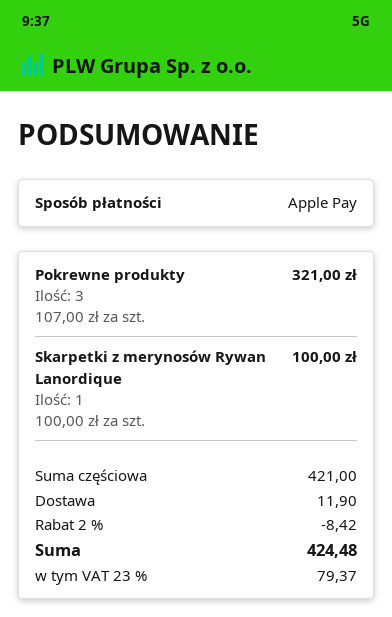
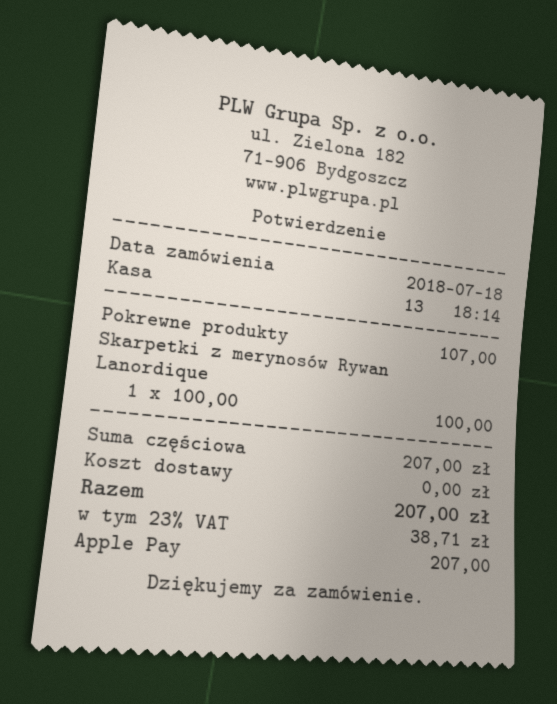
Pokrewne produkty: 3 x 107.00 = 321.00 -> 1 x 107.00 = 107.00
subtotal: 421.00 -> 207.00
discount: 2% = 8.42 -> none
shipping: 11.90 -> 0.00
tax: 23% = 79.37 -> 23% = 38.71
total: 424.48 -> 207.00

